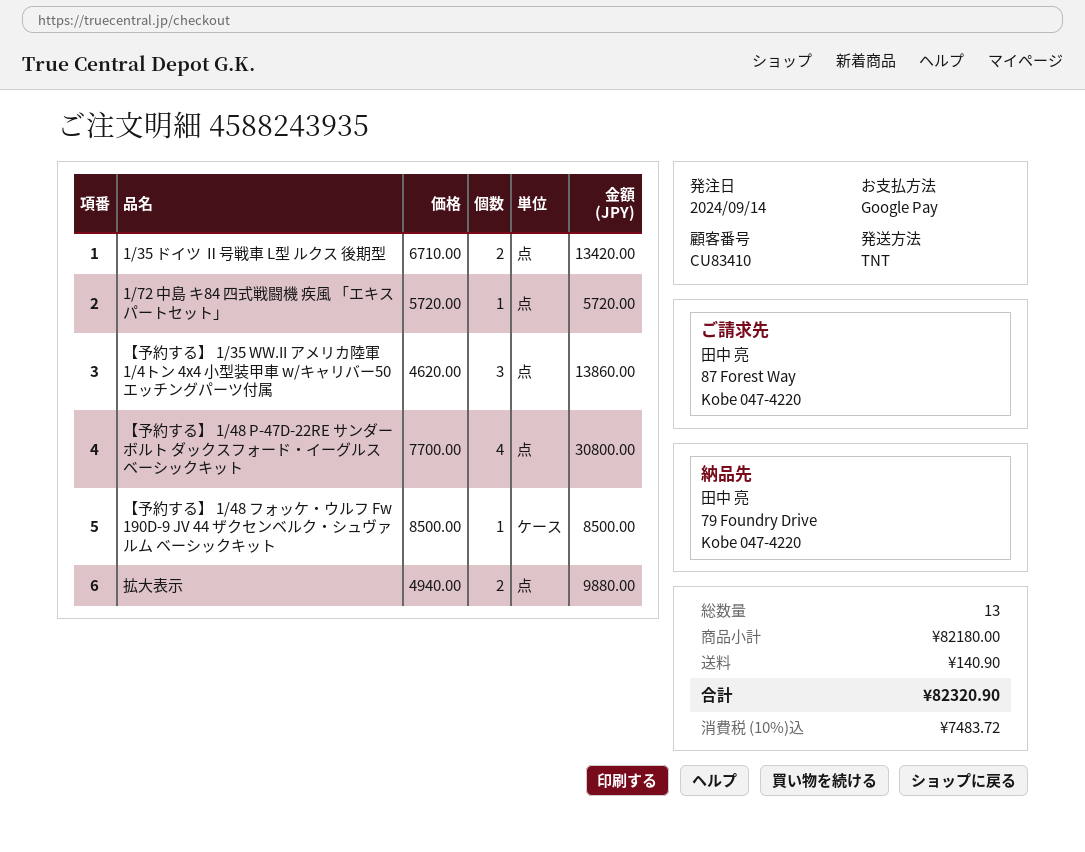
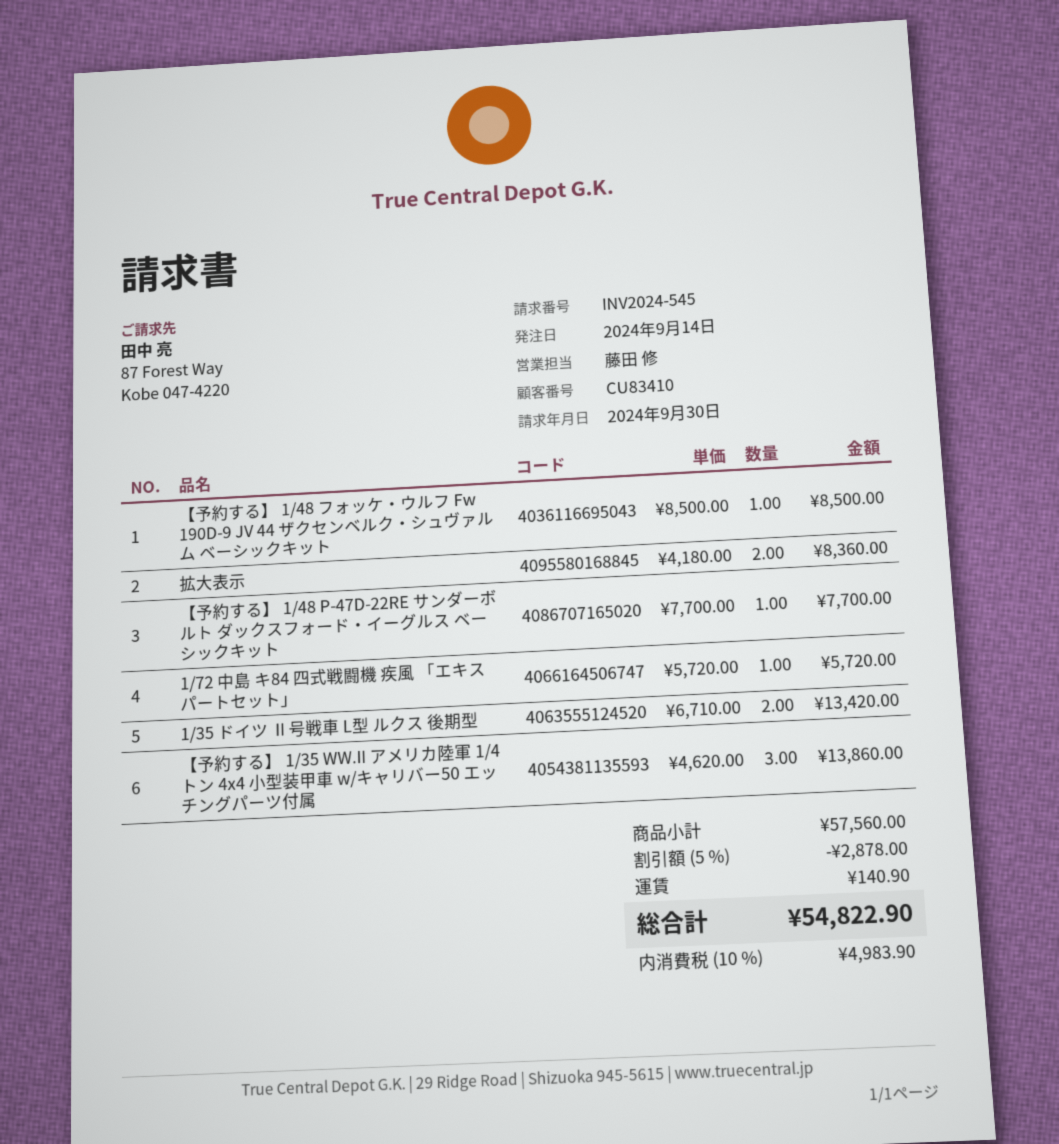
【予約する】 1/48 P-47D-22RE サンダーボルト ダックスフォード・イーグルス ベーシックキット: 4 x 7700.00 = 30800.00 -> 1 x 7700.00 = 7700.00
拡大表示: 2 x 4940.00 = 9880.00 -> 2 x 4180.00 = 8360.00
subtotal: 82180.00 -> 57560.00
discount: none -> 5% = 2878.00
tax: 10% = 7483.72 -> 10% = 4983.90
total: 82320.90 -> 54822.90

